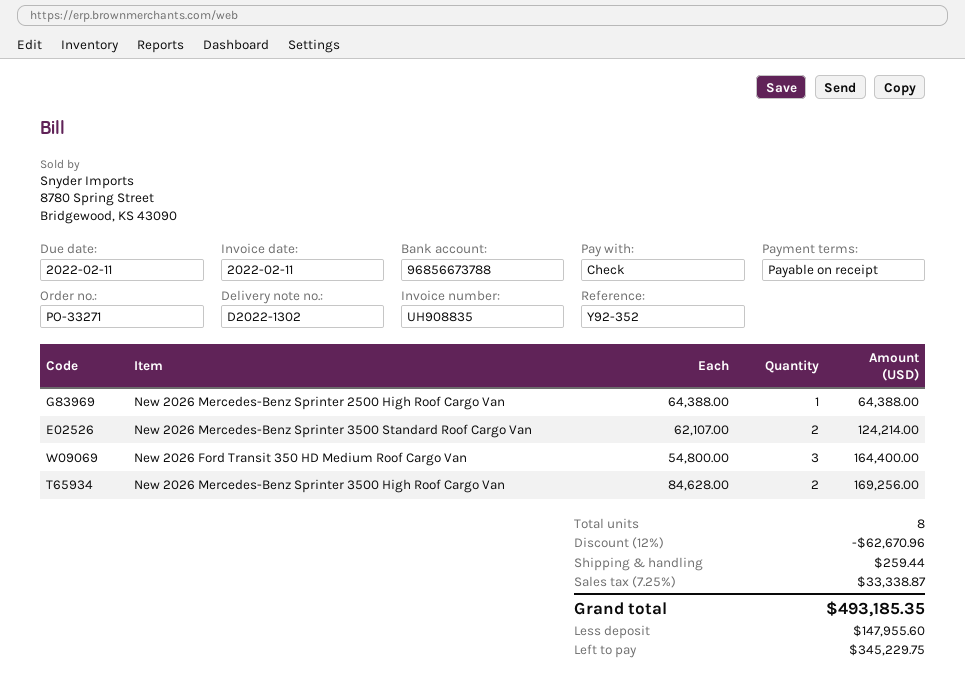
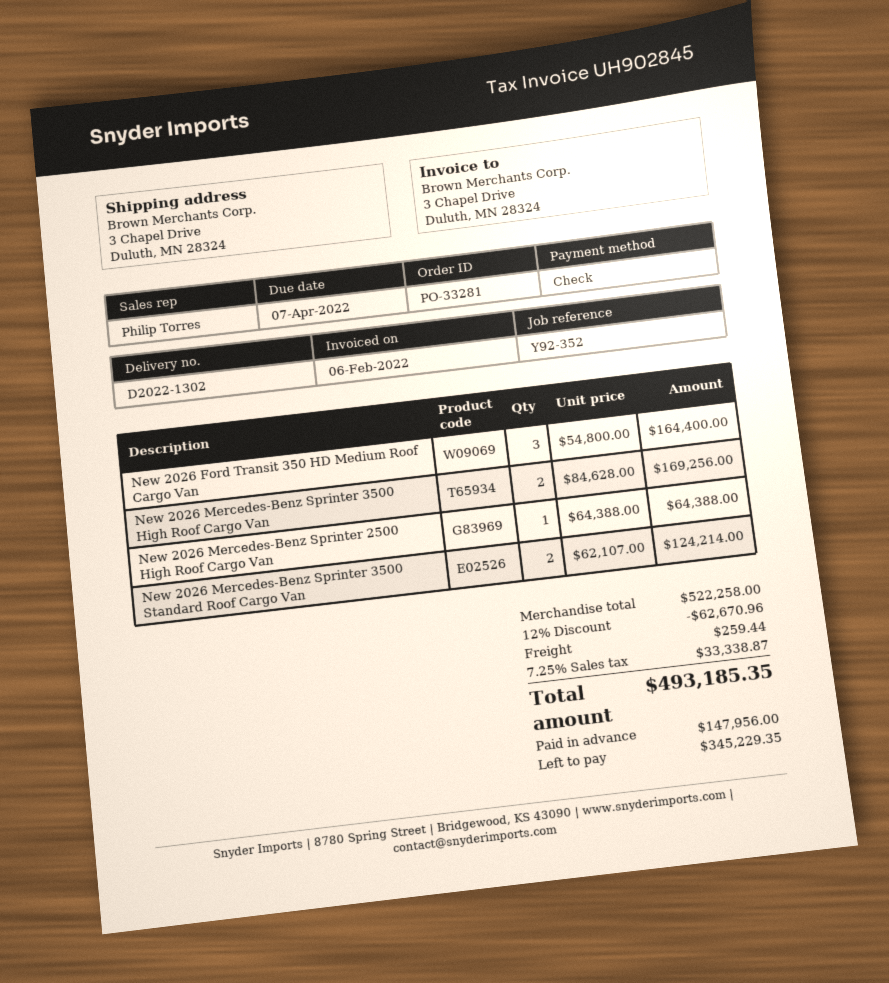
order number: PO-33271 -> PO-33281
invoice number: UH908835 -> UH902845
invoice date: 2022-02-11 -> 2022-02-06
due date: 2022-02-11 -> 2022-04-07
deposit: 147955.60 -> 147956.00
balance: 345229.75 -> 345229.35

